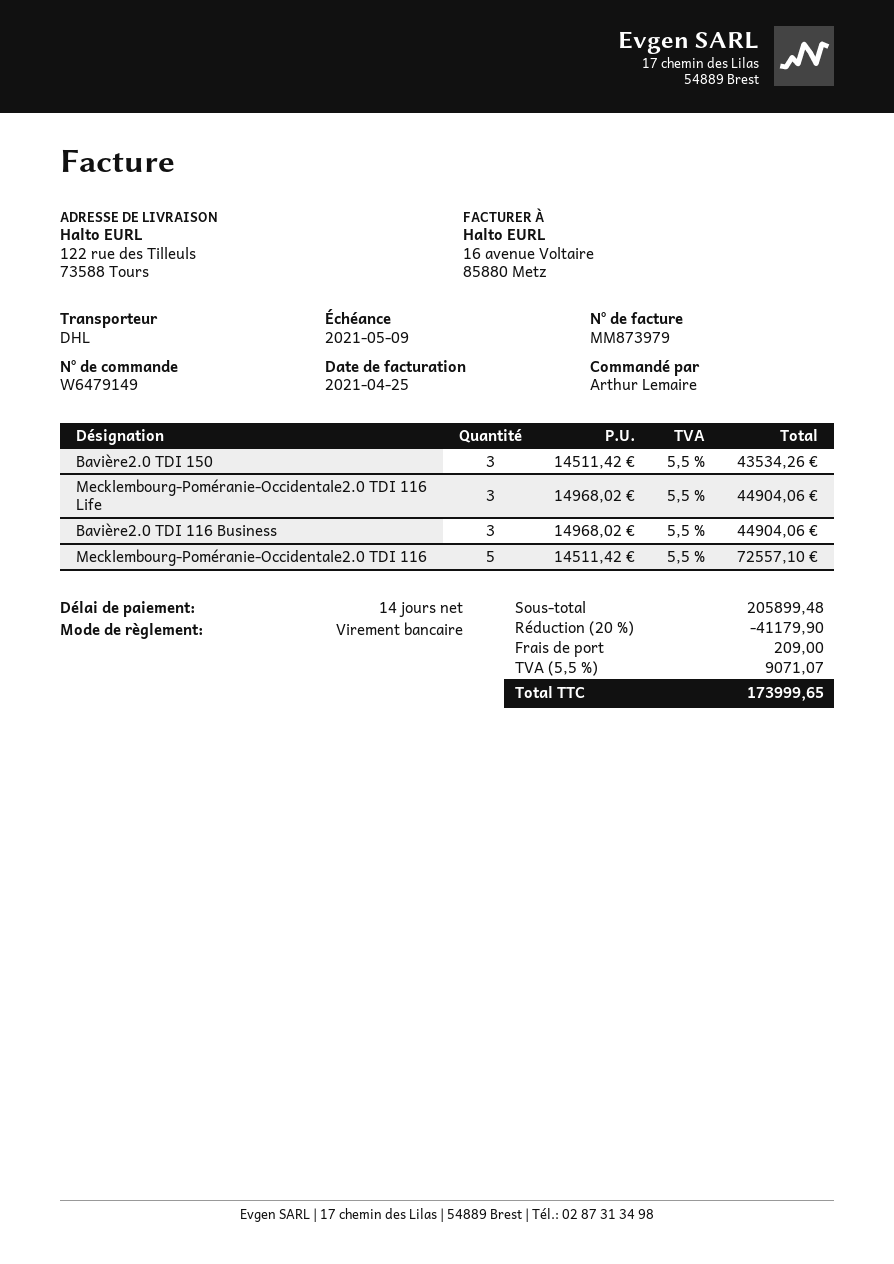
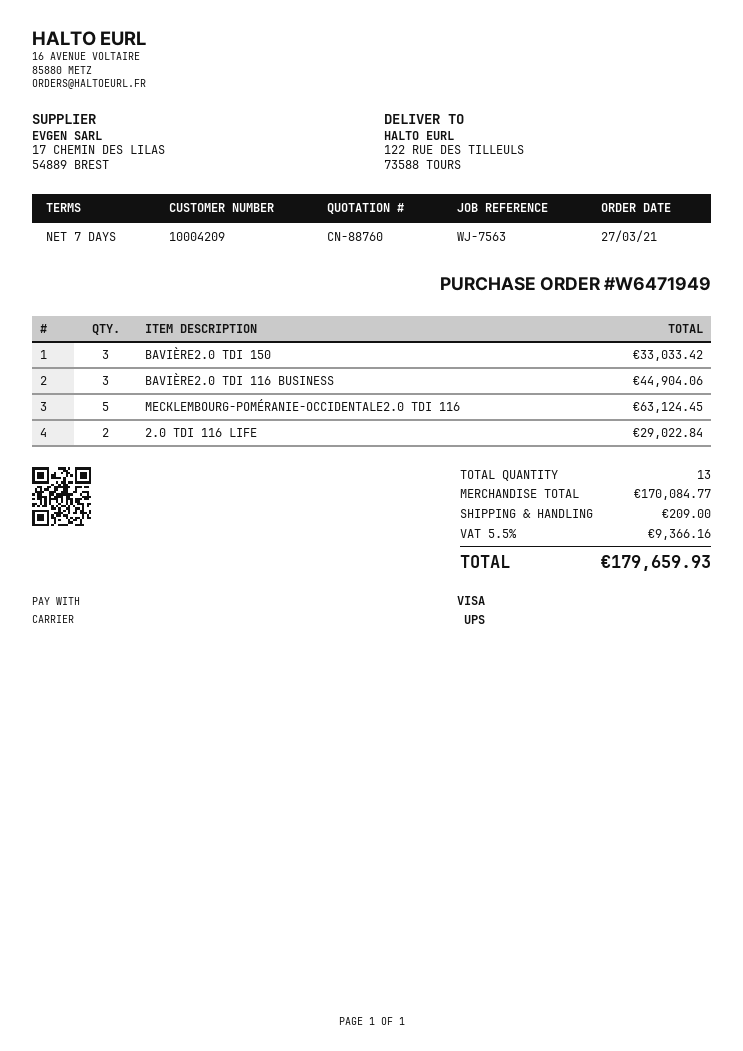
order number: W6479149 -> W6471949
payment terms: 14 days -> 7 days
payment method: bank transfer -> Visa
shipping method: DHL -> UPS
Bavière2.0 TDI 150: 3 for 43534.26 -> 3 for 33033.42
Mecklembourg-Poméranie-Occidentale2.0 TDI 116 Life: 3 for 44904.06 -> none
Mecklembourg-Poméranie-Occidentale2.0 TDI 116: 5 for 72557.10 -> 5 for 63124.45
2.0 TDI 116 LIFE: none -> 2 for 29022.84
subtotal: 205899.48 -> 170084.77
discount: 20% = 41179.90 -> none
tax: 5.5% = 9071.07 -> 5.5% = 9366.16
total: 173999.65 -> 179659.93

